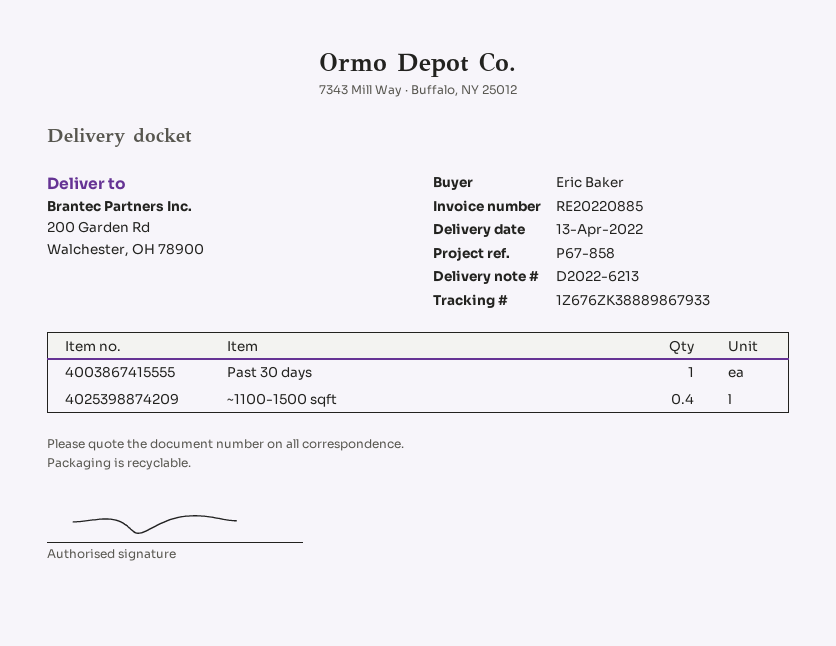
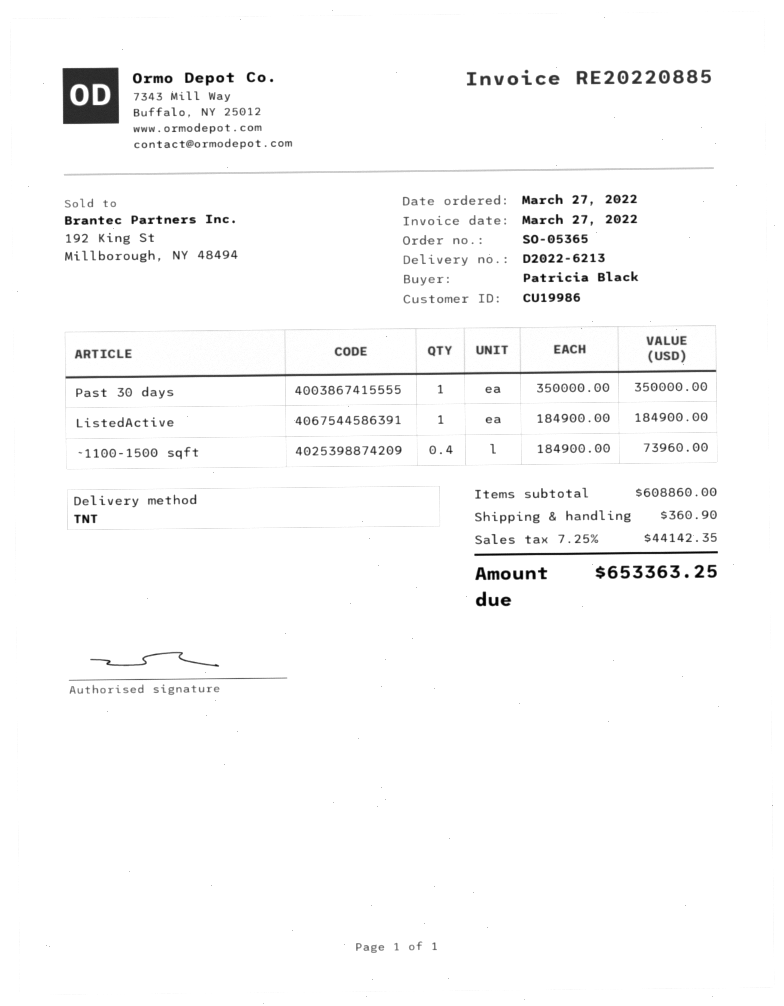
ordered by: Eric Baker -> Patricia Black
ListedActive: none -> 1

